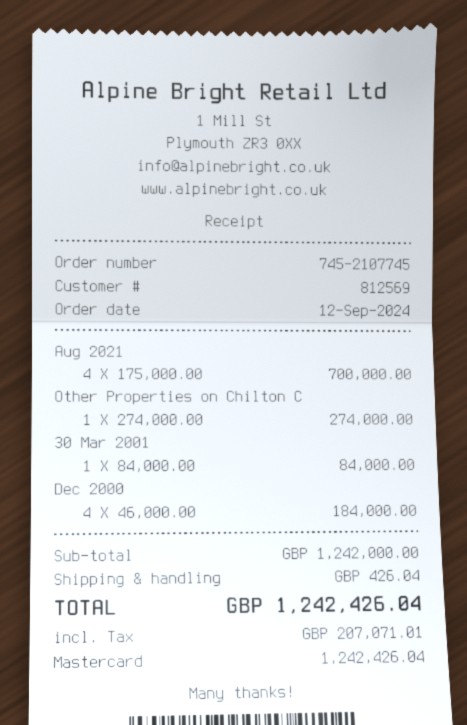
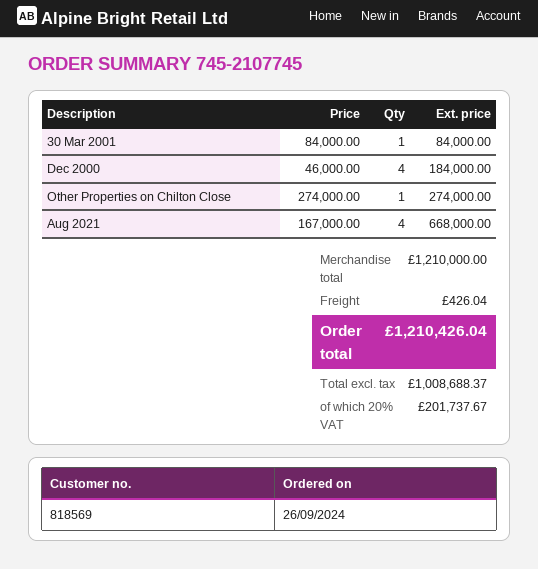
order date: 2024-09-12 -> 2024-09-26
customer number: 812569 -> 818569
Aug 2021: 4 x 175000.00 = 700000.00 -> 4 x 167000.00 = 668000.00
subtotal: 1242000.00 -> 1210000.00
tax: 207071.01 -> 201737.67
total: 1242426.04 -> 1210426.04

